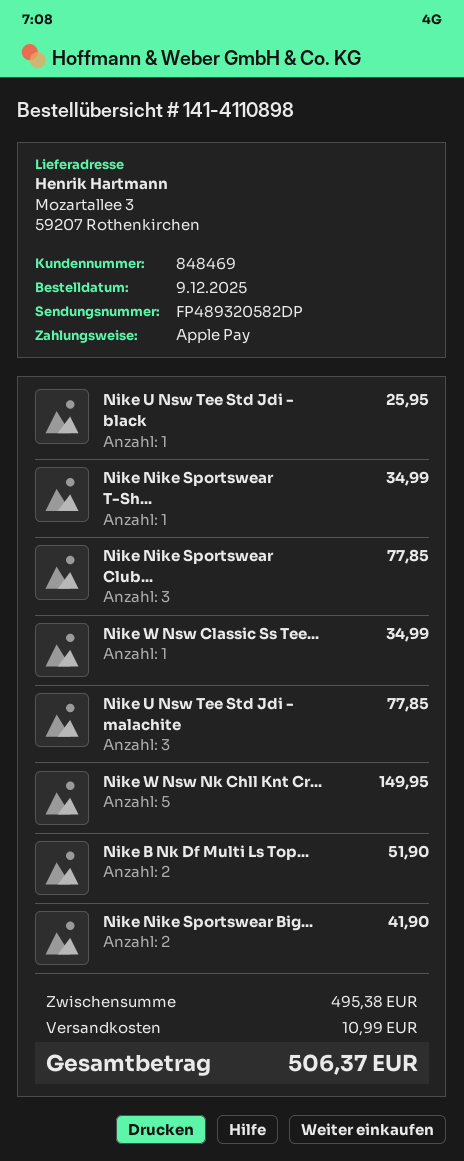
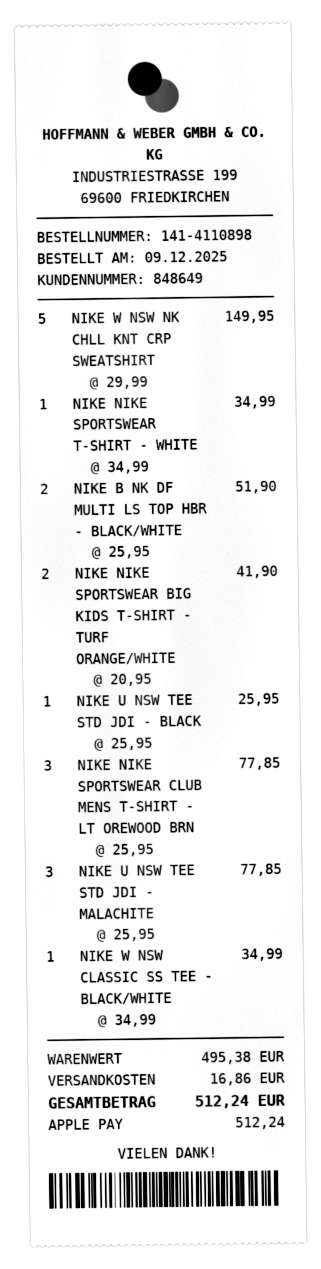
customer number: 848469 -> 848649
shipping: 10.99 -> 16.86
total: 506.37 -> 512.24

